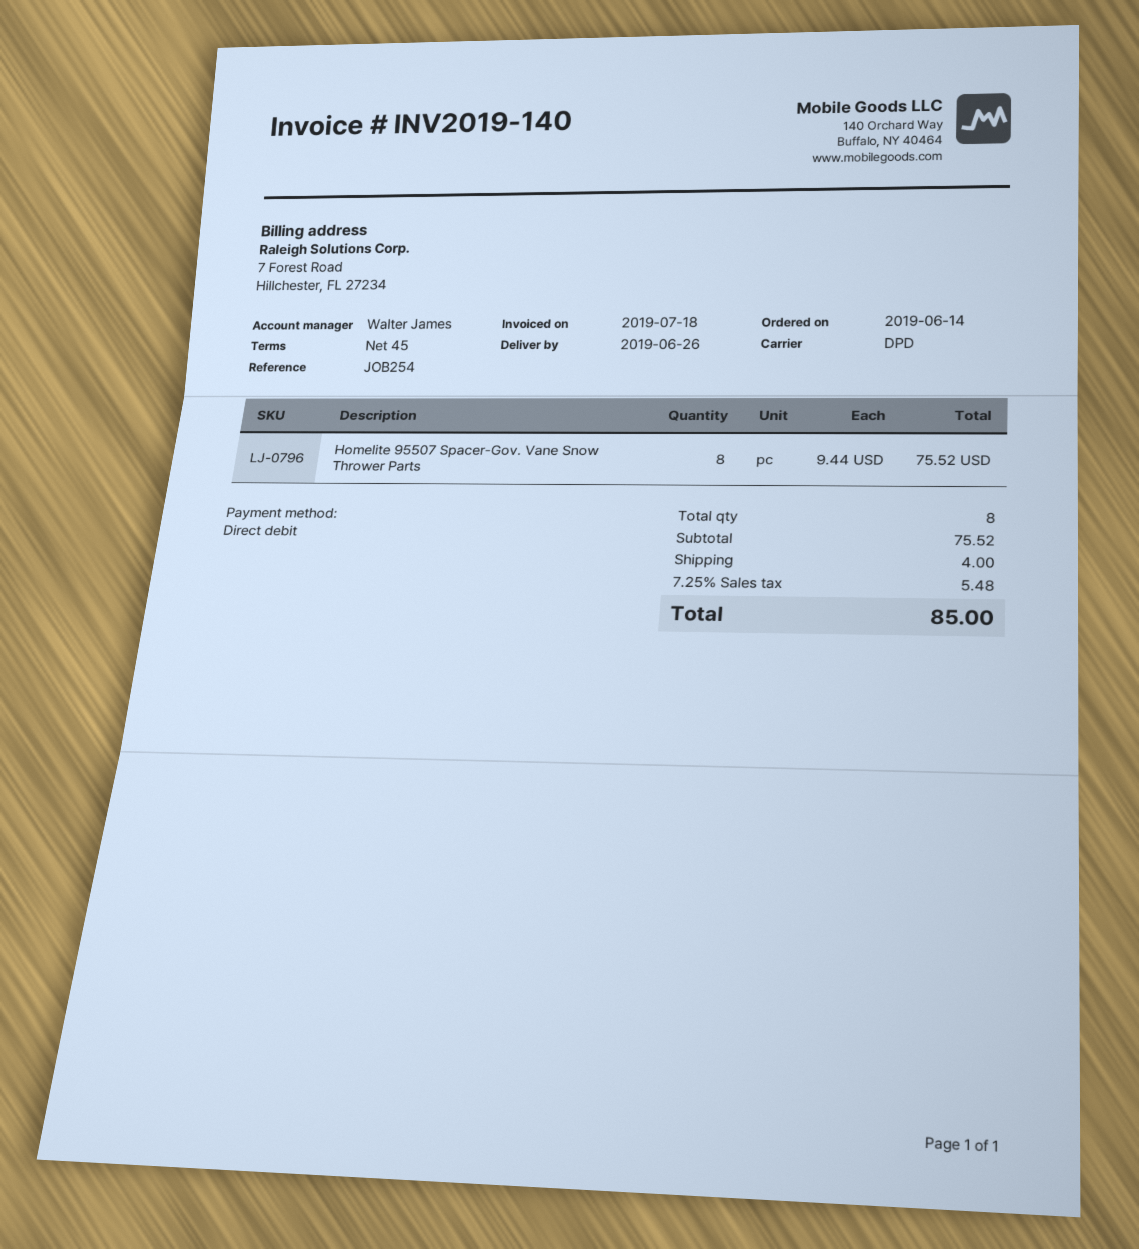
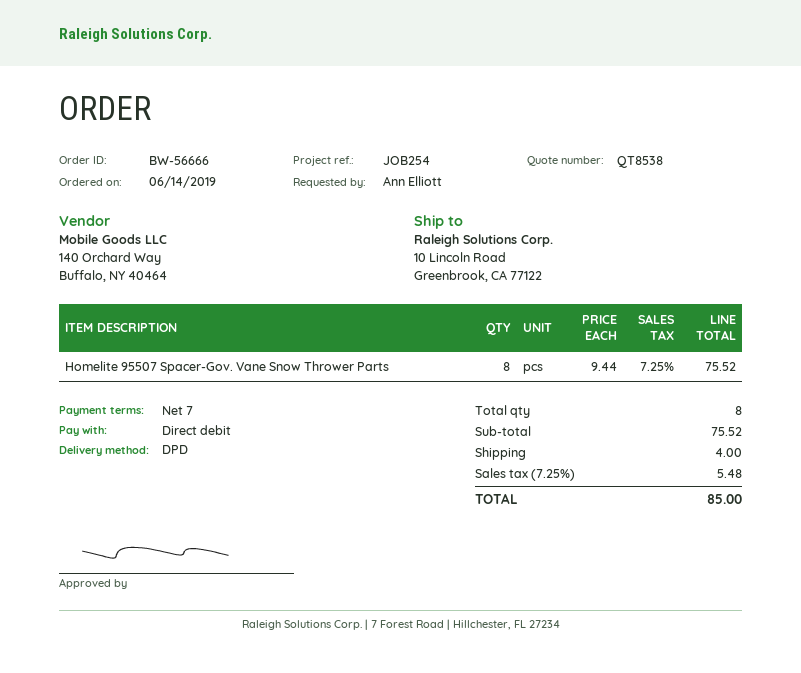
payment terms: 45 days -> 7 days

